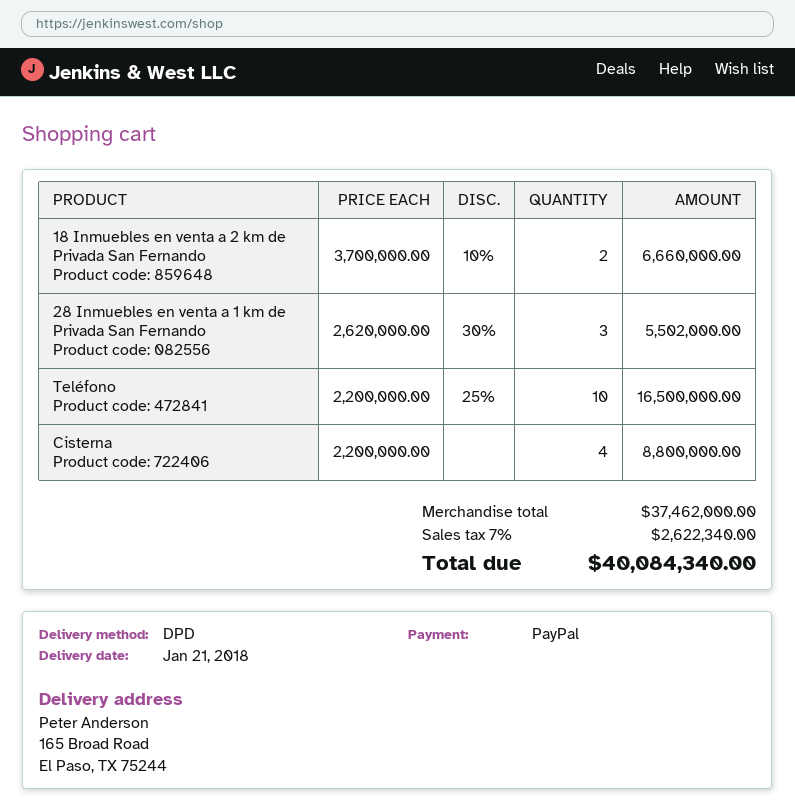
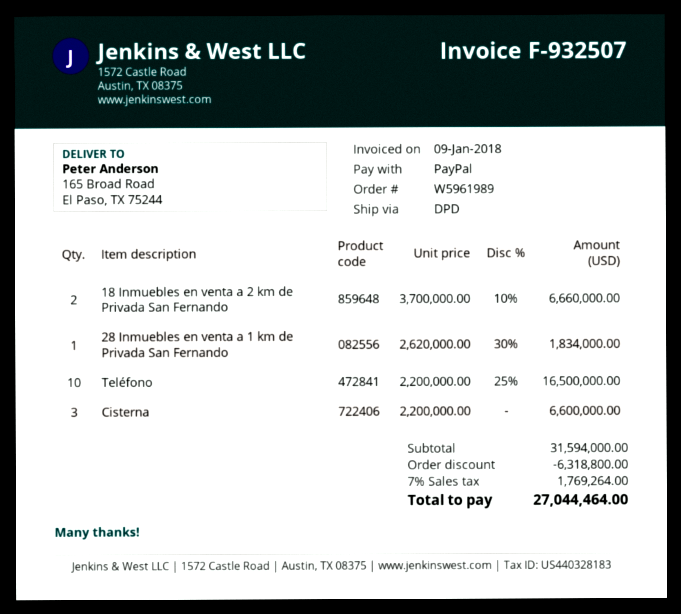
28 Inmuebles en venta a 1 km de Privada San Fernando: 3 x 2620000.00 - 30% = 5502000.00 -> 1 x 2620000.00 - 30% = 1834000.00
Cisterna: 4 x 2200000.00 = 8800000.00 -> 3 x 2200000.00 = 6600000.00
subtotal: 37462000.00 -> 31594000.00
discount: none -> 6318800.00
tax: 7% = 2622340.00 -> 7% = 1769264.00
total: 40084340.00 -> 27044464.00

